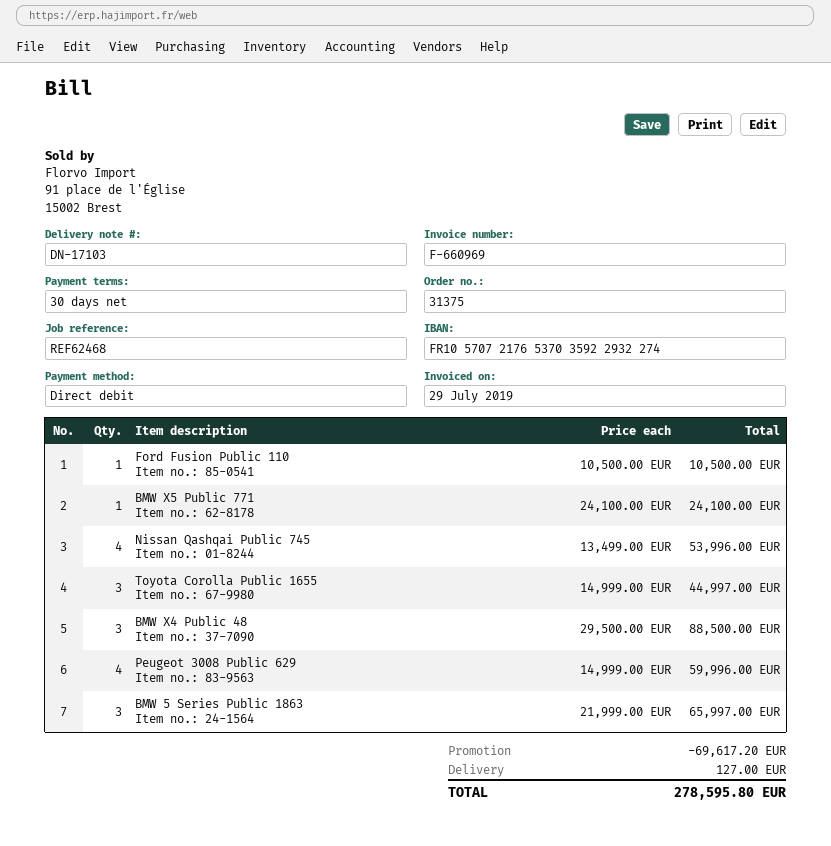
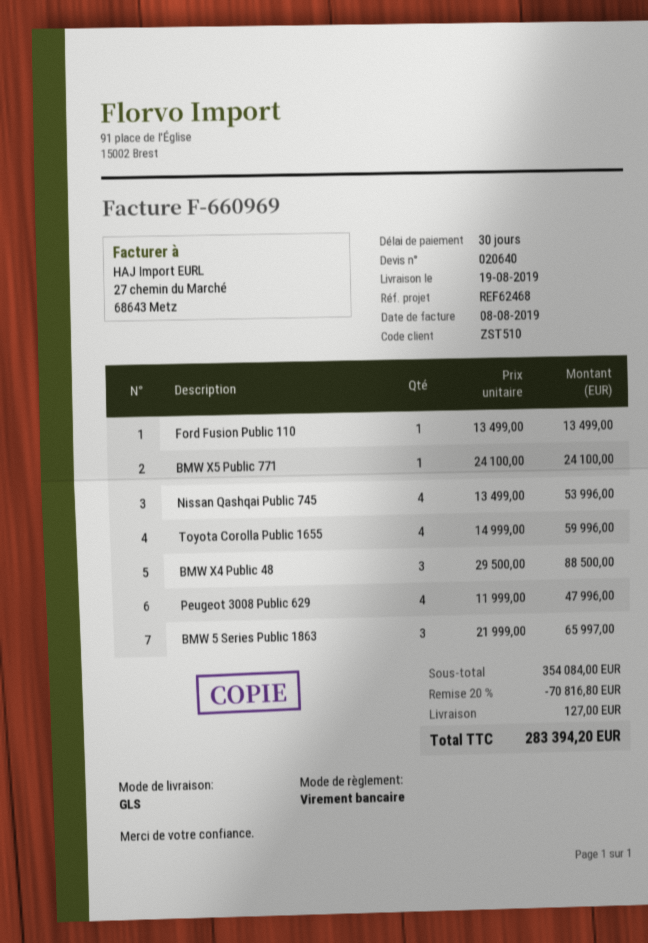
invoice date: 2019-07-29 -> 2019-08-08
payment method: direct debit -> bank transfer
Ford Fusion Public 110: 1 x 10500.00 = 10500.00 -> 1 x 13499.00 = 13499.00
Toyota Corolla Public 1655: 3 x 14999.00 = 44997.00 -> 4 x 14999.00 = 59996.00
Peugeot 3008 Public 629: 4 x 14999.00 = 59996.00 -> 4 x 11999.00 = 47996.00
discount: 69617.20 -> 70816.80
total: 278595.80 -> 283394.20

